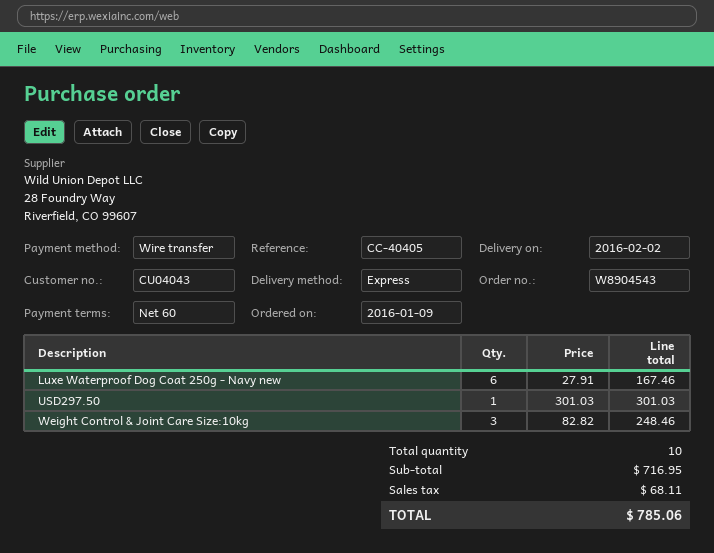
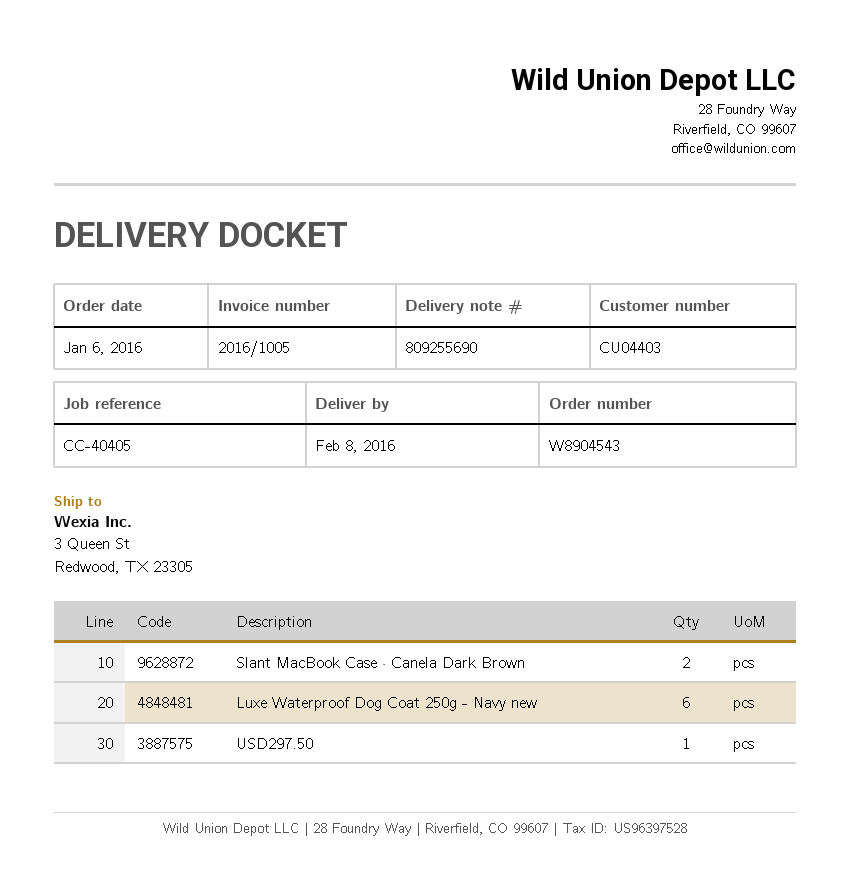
order date: 2016-01-09 -> 2016-01-06
delivery date: 2016-02-02 -> 2016-02-08
customer number: CU04043 -> CU04403
Weight Control & Joint Care Size:10kg: 3 -> none
Slant MacBook Case · Canela Dark Brown: none -> 2

